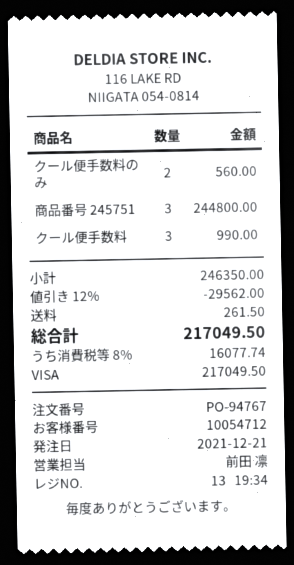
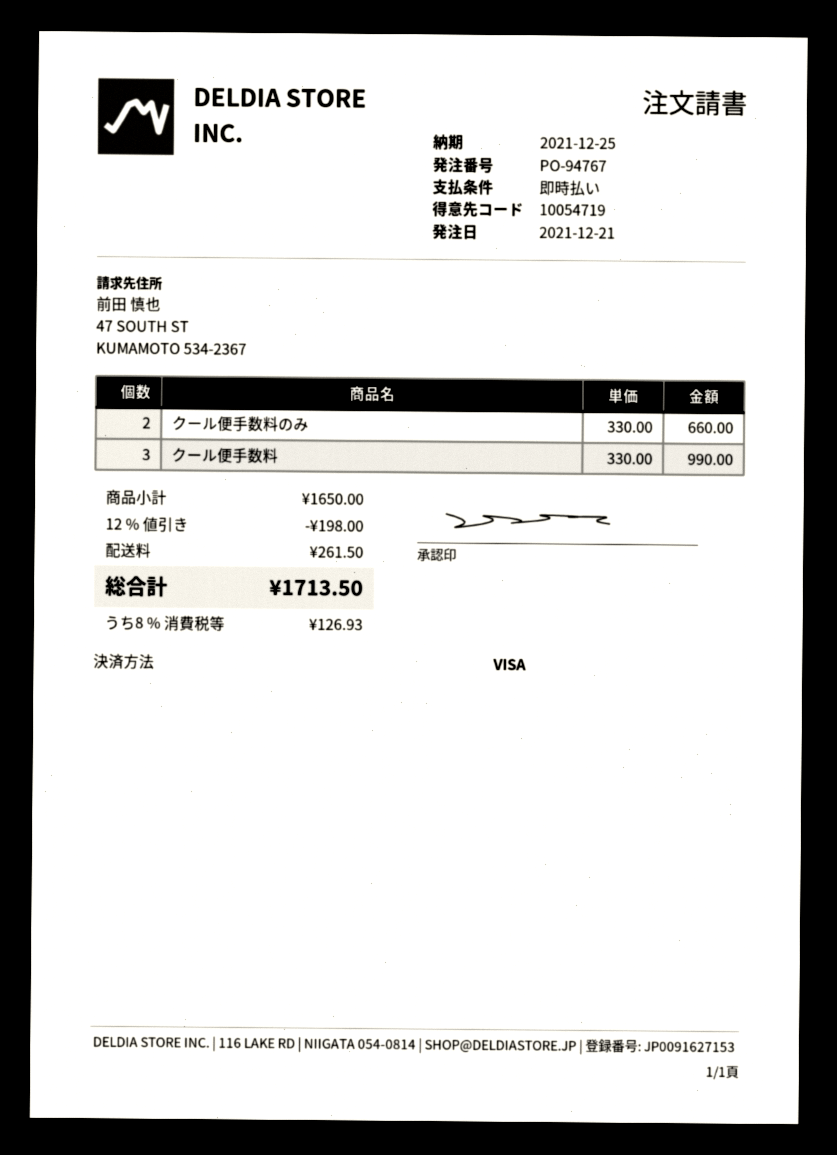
customer number: 10054712 -> 10054719
クール便手数料のみ: 2 for 560.00 -> 2 for 660.00
商品番号 245751: 3 for 244800.00 -> none
subtotal: 246350.00 -> 1650.00
discount: 12% = 29562.00 -> 12% = 198.00
tax: 8% = 16077.74 -> 8% = 126.93
total: 217049.50 -> 1713.50

